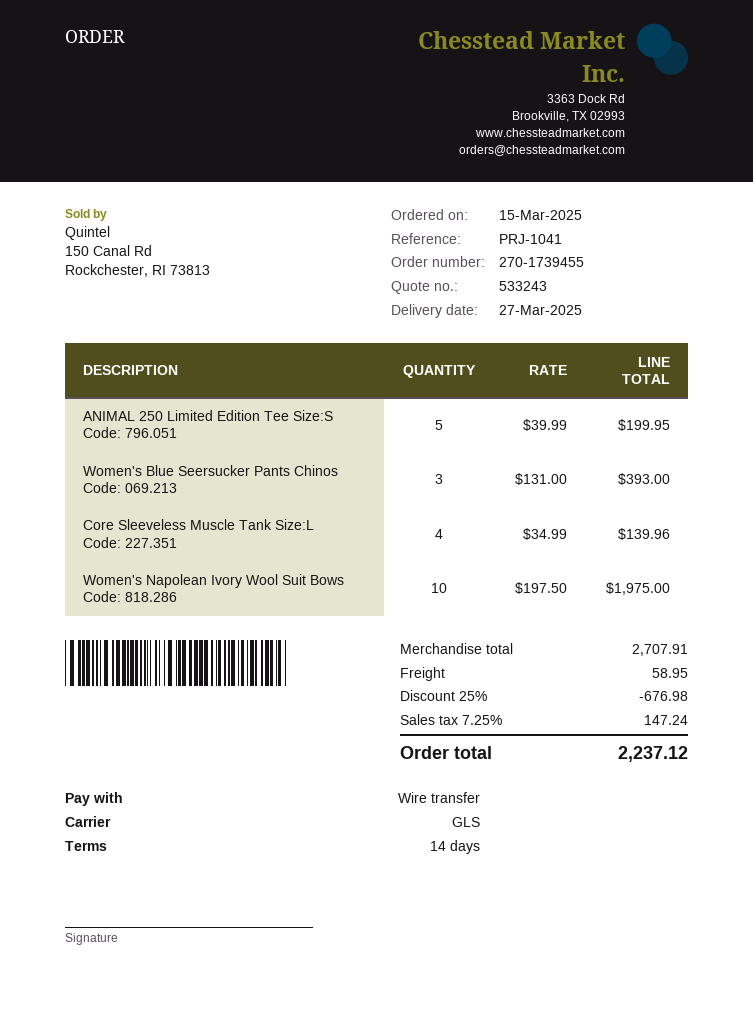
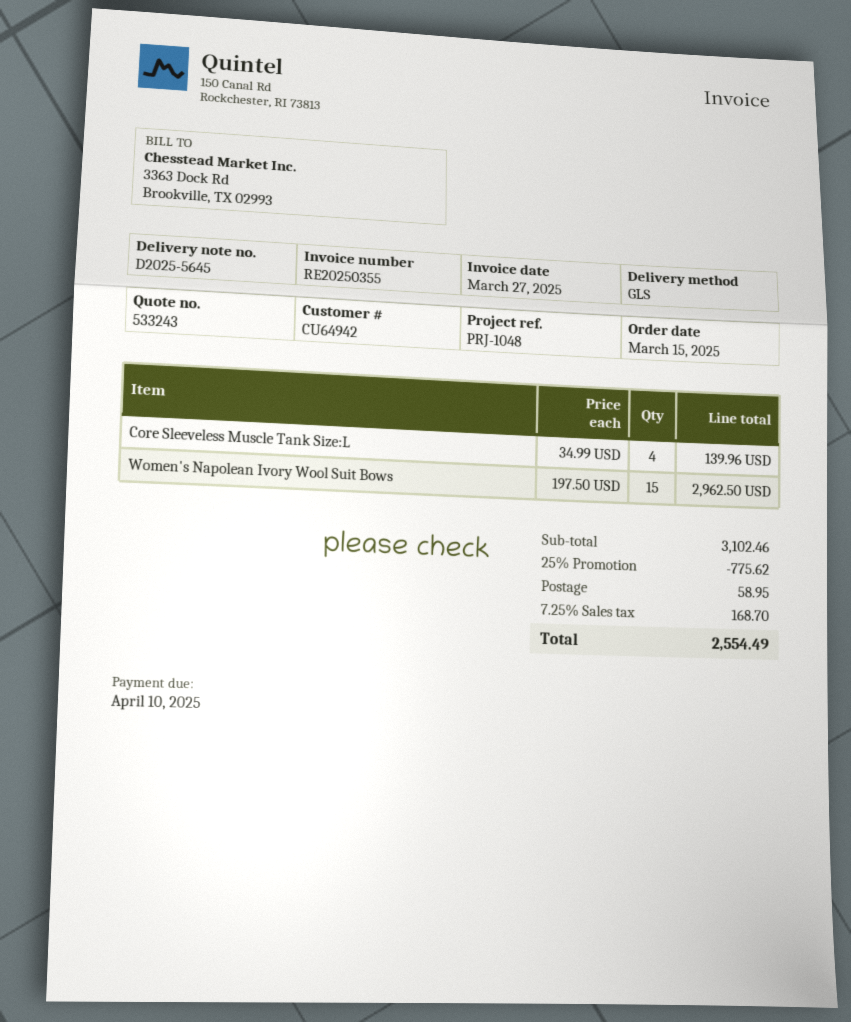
reference: PRJ-1041 -> PRJ-1048
ANIMAL 250 Limited Edition Tee Size:S: 5 x 39.99 = 199.95 -> none
Women's Blue Seersucker Pants Chinos: 3 x 131.00 = 393.00 -> none
Women's Napolean Ivory Wool Suit Bows: 10 x 197.50 = 1975.00 -> 15 x 197.50 = 2962.50
subtotal: 2707.91 -> 3102.46
discount: 25% = 676.98 -> 25% = 775.62
tax: 7.25% = 147.24 -> 7.25% = 168.70
total: 2237.12 -> 2554.49

